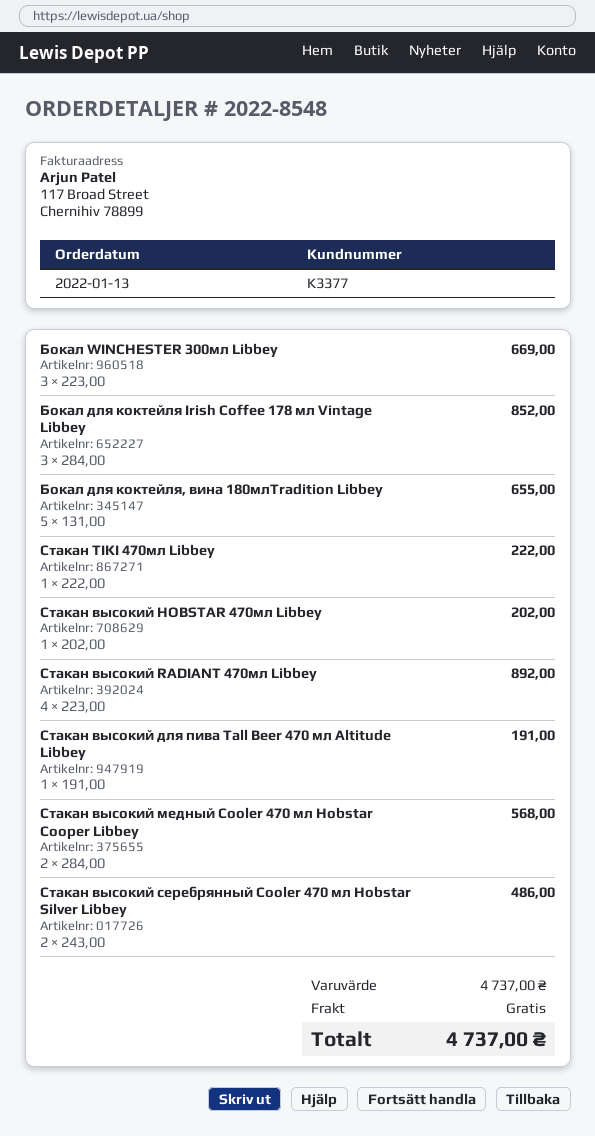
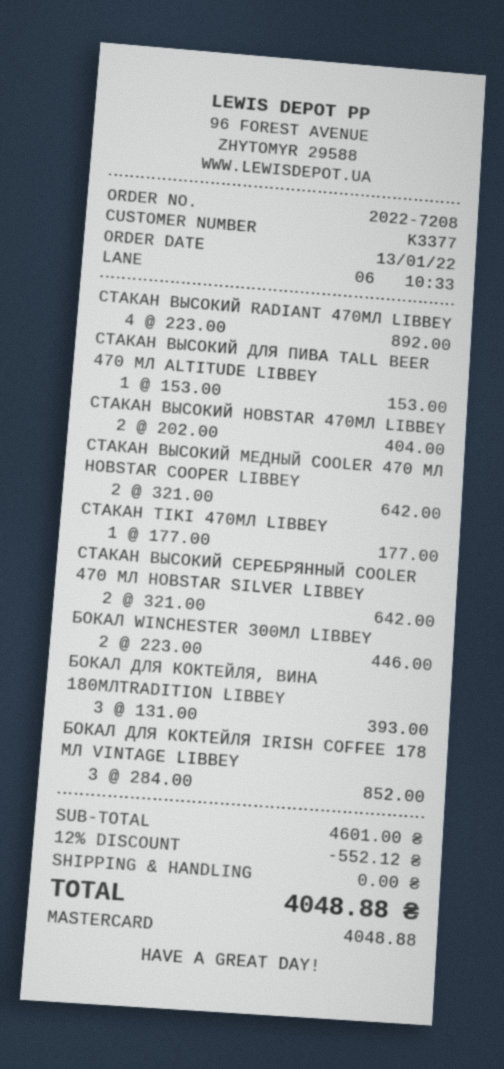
order number: 2022-8548 -> 2022-7208
Бокал WINCHESTER 300мл Libbey: 3 x 223.00 = 669.00 -> 2 x 223.00 = 446.00
Бокал для коктейля, вина 180млTradition Libbey: 5 x 131.00 = 655.00 -> 3 x 131.00 = 393.00
Стакан TIKI 470мл Libbey: 1 x 222.00 = 222.00 -> 1 x 177.00 = 177.00
Стакан высокий HOBSTAR 470мл Libbey: 1 x 202.00 = 202.00 -> 2 x 202.00 = 404.00
Стакан высокий для пива Tall Beer 470 мл Altitude Libbey: 1 x 191.00 = 191.00 -> 1 x 153.00 = 153.00
Стакан высокий медный Cooler 470 мл Hobstar Cooper Libbey: 2 x 284.00 = 568.00 -> 2 x 321.00 = 642.00
Стакан высокий серебрянный Cooler 470 мл Hobstar Silver Libbey: 2 x 243.00 = 486.00 -> 2 x 321.00 = 642.00
subtotal: 4737.00 -> 4601.00
discount: none -> 12% = 552.12
total: 4737.00 -> 4048.88

